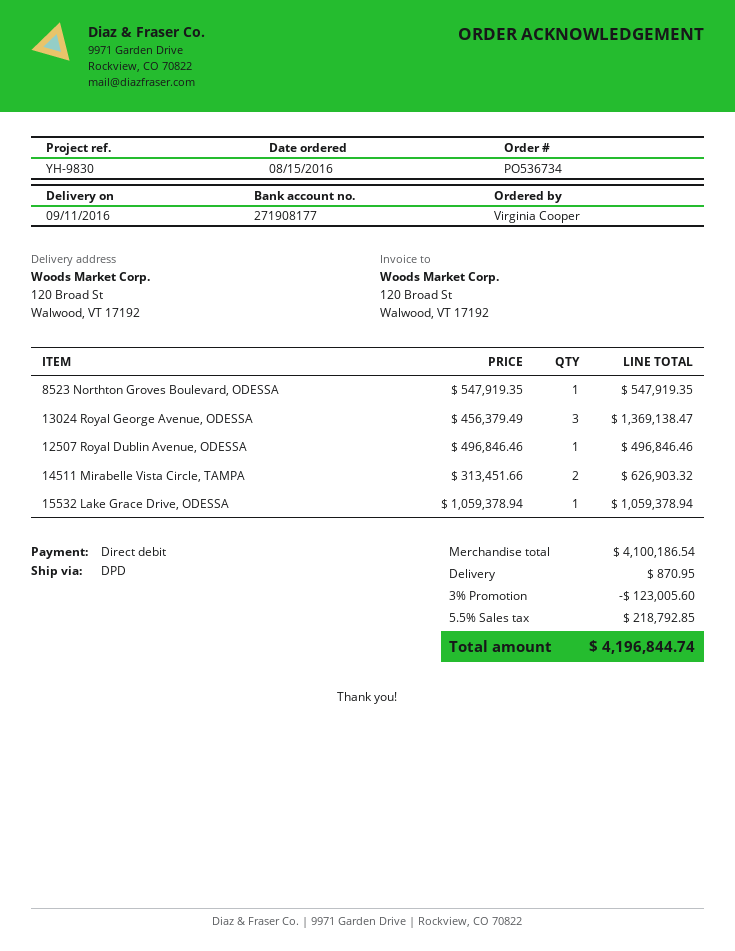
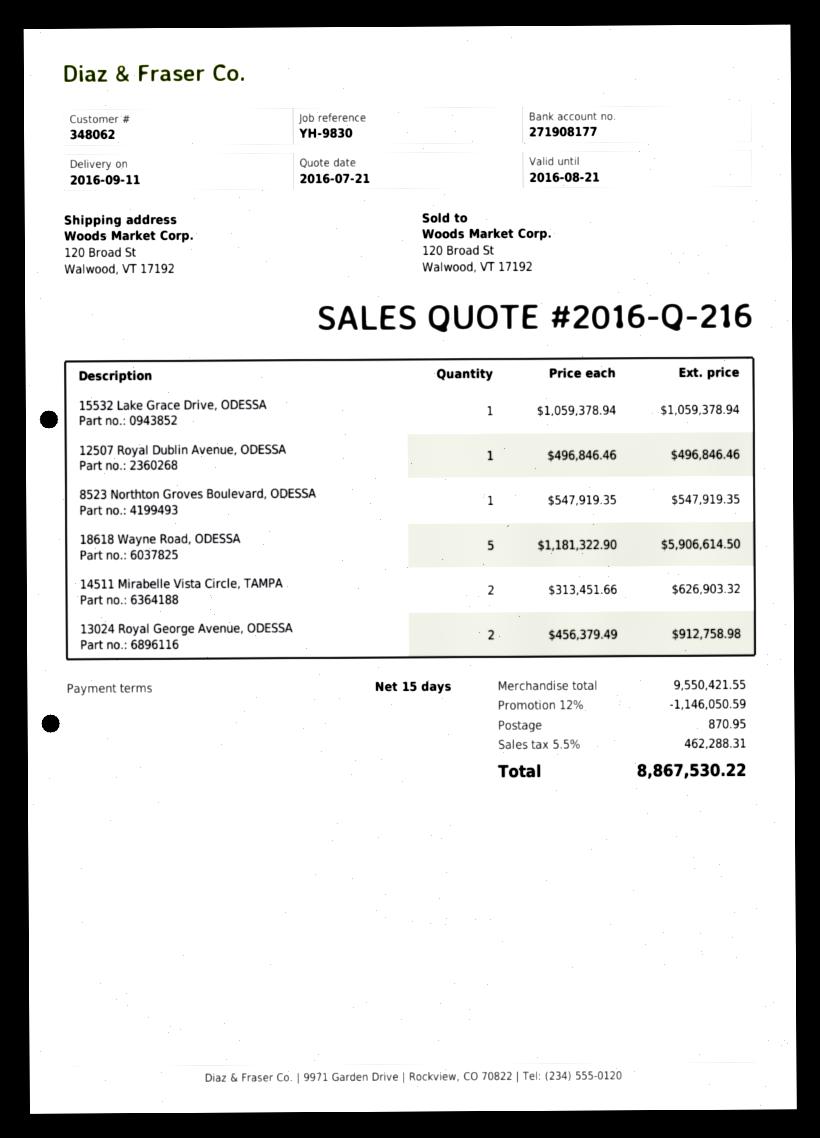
13024 Royal George Avenue, ODESSA: 3 x 456379.49 = 1369138.47 -> 2 x 456379.49 = 912758.98
18618 Wayne Road, ODESSA: none -> 5 x 1181322.90 = 5906614.50
subtotal: 4100186.54 -> 9550421.55
discount: 3% = 123005.60 -> 12% = 1146050.59
tax: 5.5% = 218792.85 -> 5.5% = 462288.31
total: 4196844.74 -> 8867530.22

